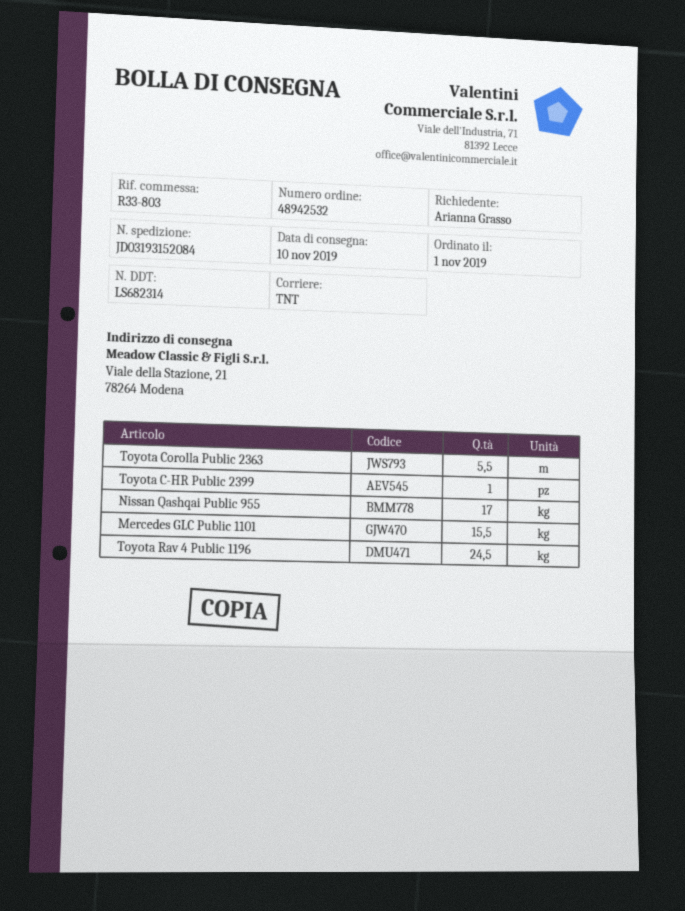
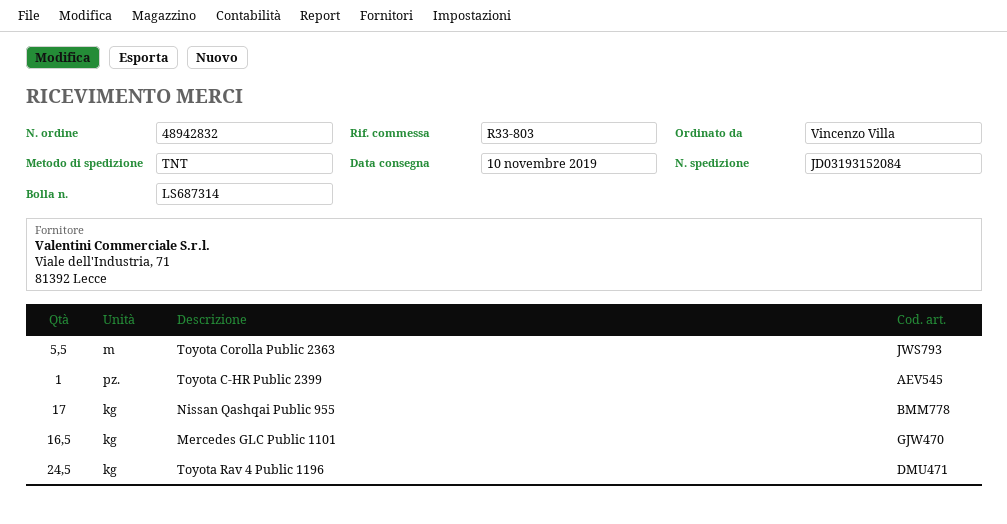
order number: 48942532 -> 48942832
delivery note number: LS682314 -> LS687314
ordered by: Arianna Grasso -> Vincenzo Villa
Mercedes GLC Public 1101: 15.5 -> 16.5

